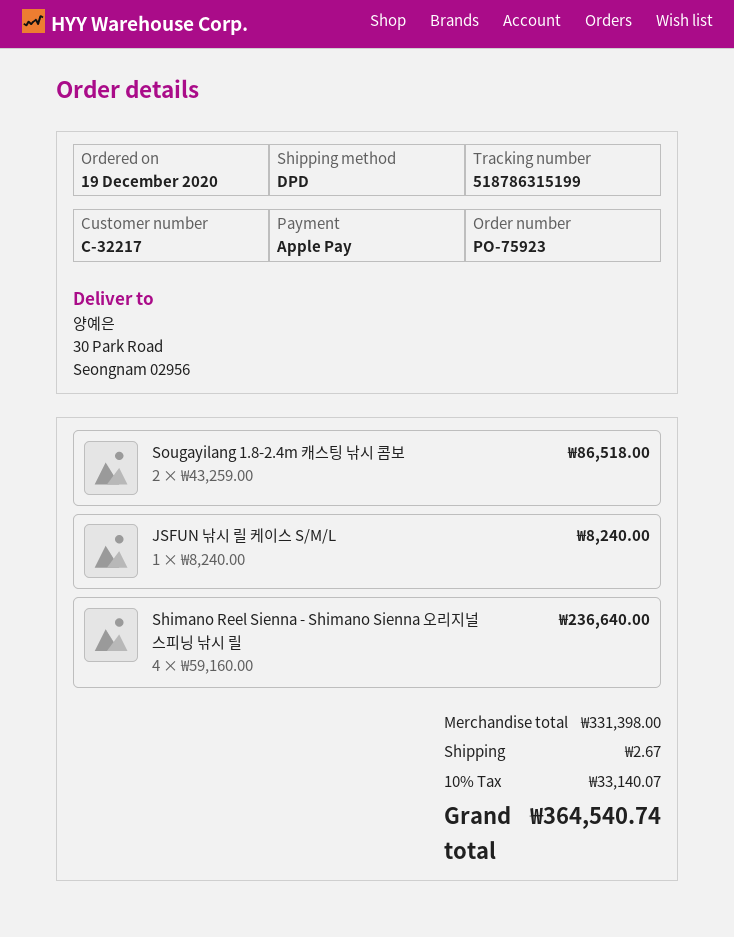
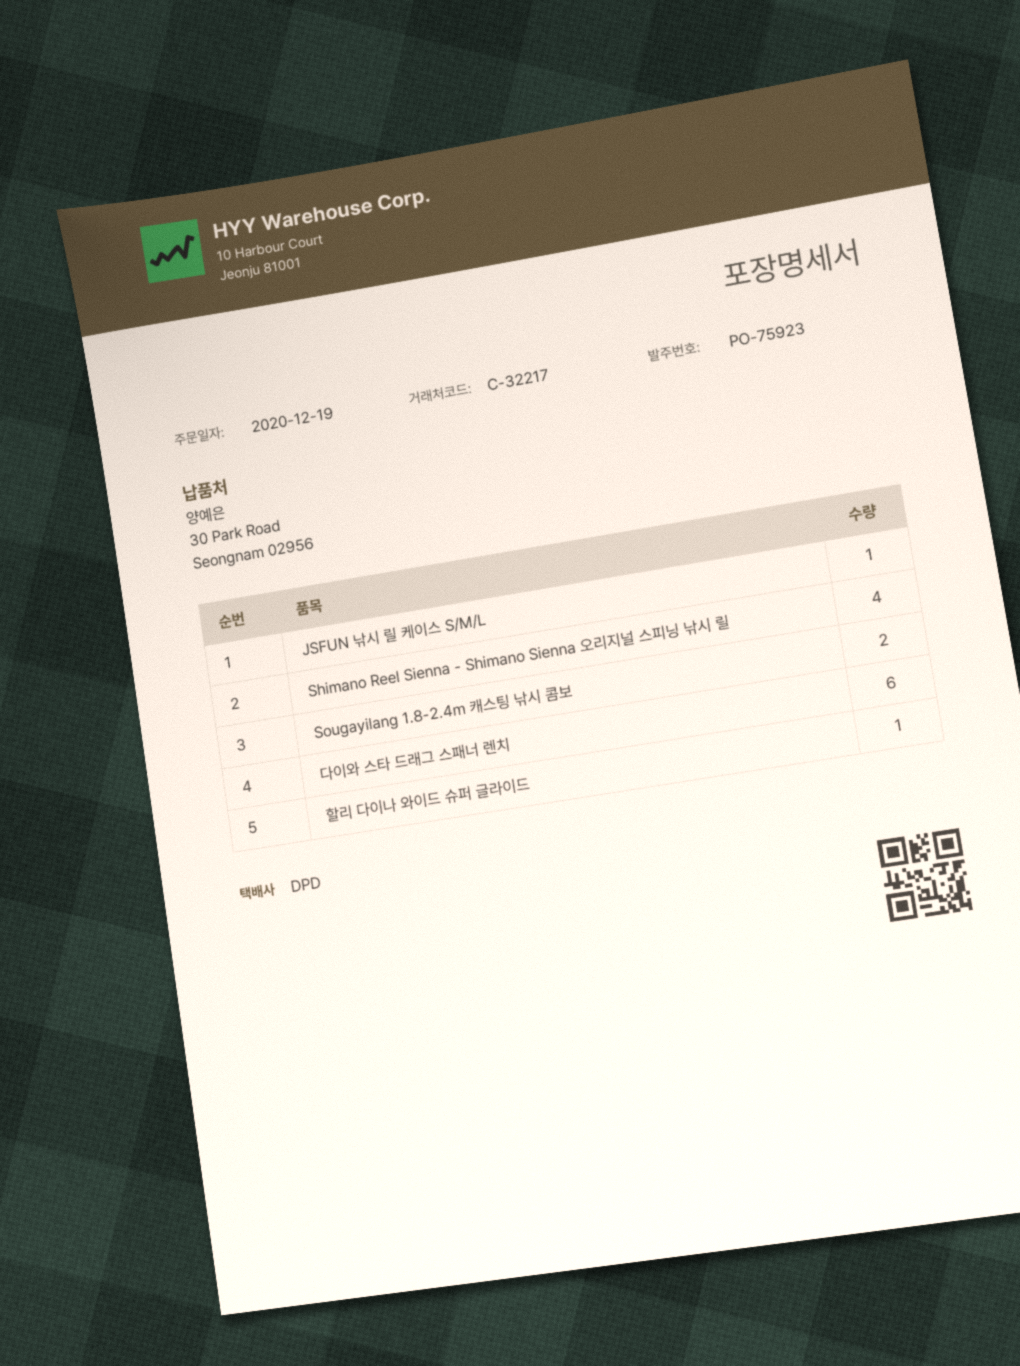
다이와 스타 드래그 스패너 렌치: none -> 6
할리 다이나 와이드 슈퍼 글라이드: none -> 1

